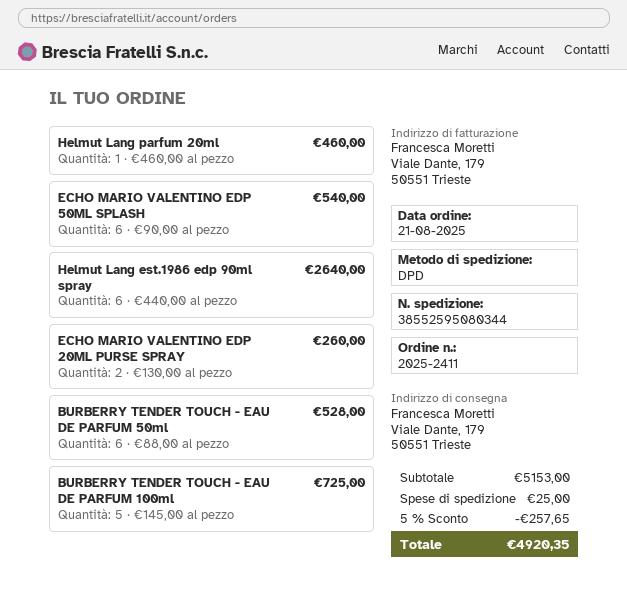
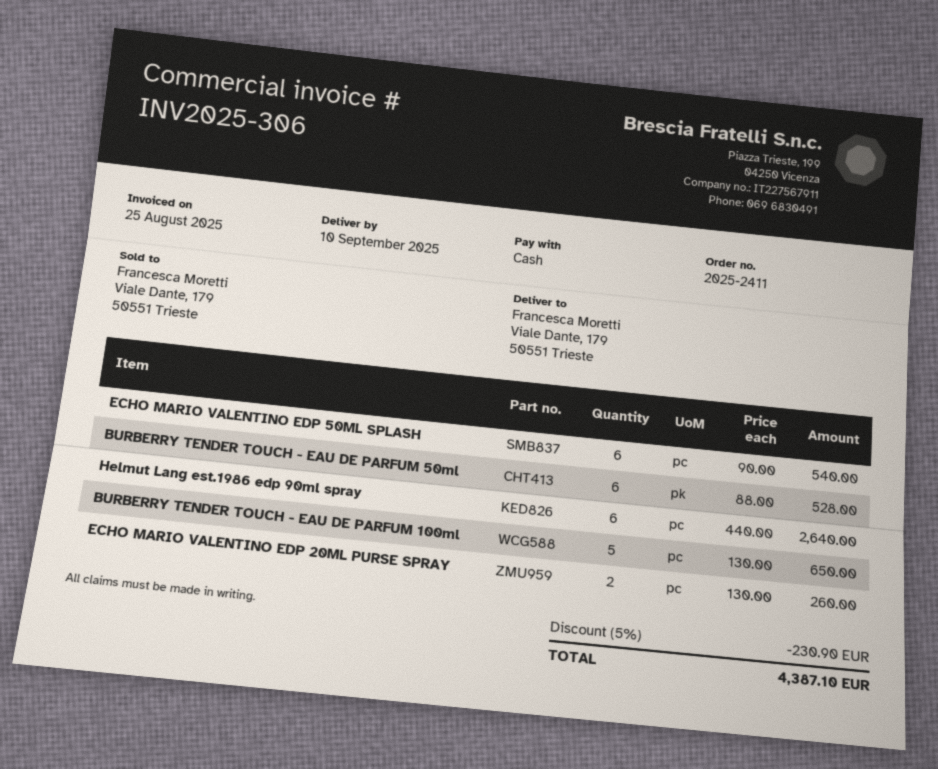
Helmut Lang parfum 20ml: 1 x 460.00 = 460.00 -> none
BURBERRY TENDER TOUCH - EAU DE PARFUM 100ml: 5 x 145.00 = 725.00 -> 5 x 130.00 = 650.00
discount: 5% = 257.65 -> 5% = 230.90
shipping: 25.00 -> none
total: 4920.35 -> 4387.10

